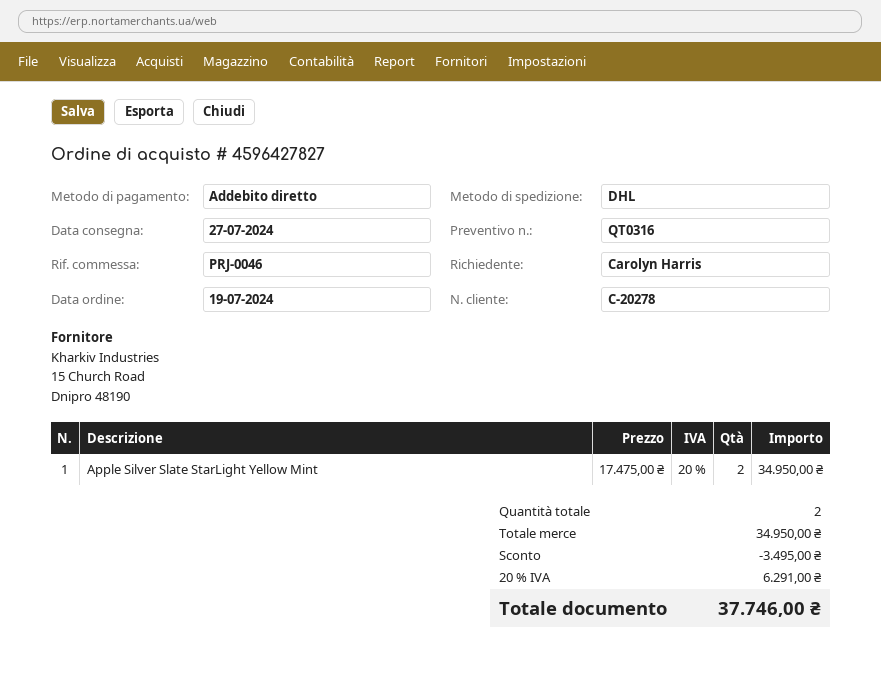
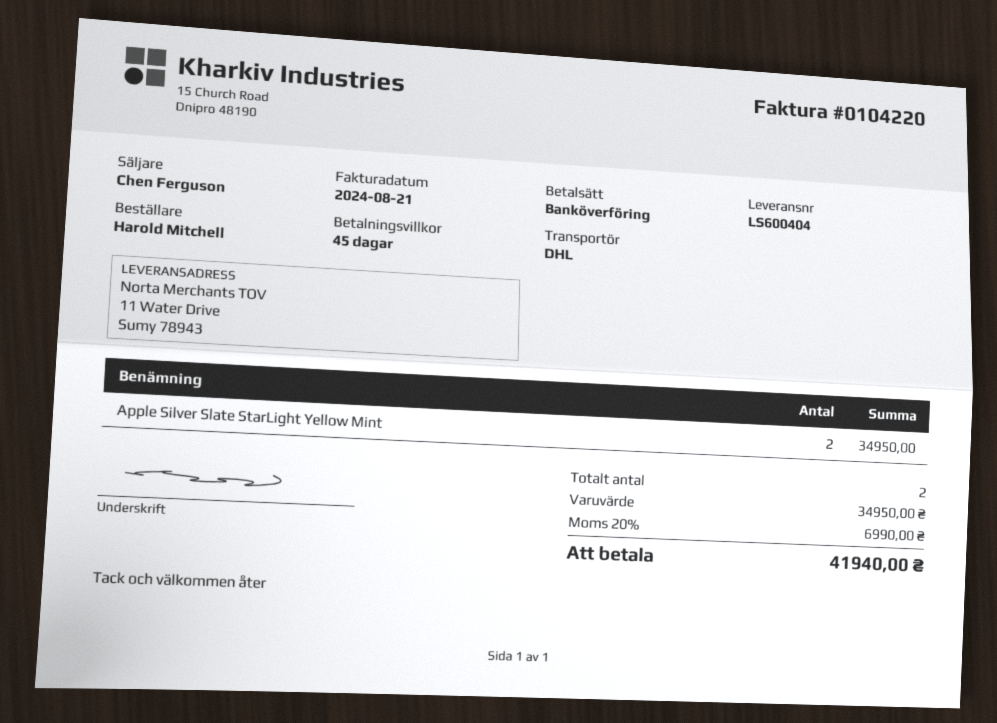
ordered by: Carolyn Harris -> Harold Mitchell
payment method: direct debit -> bank transfer
discount: 3495.00 -> none
tax: 20% = 6291.00 -> 20% = 6990.00
total: 37746.00 -> 41940.00

